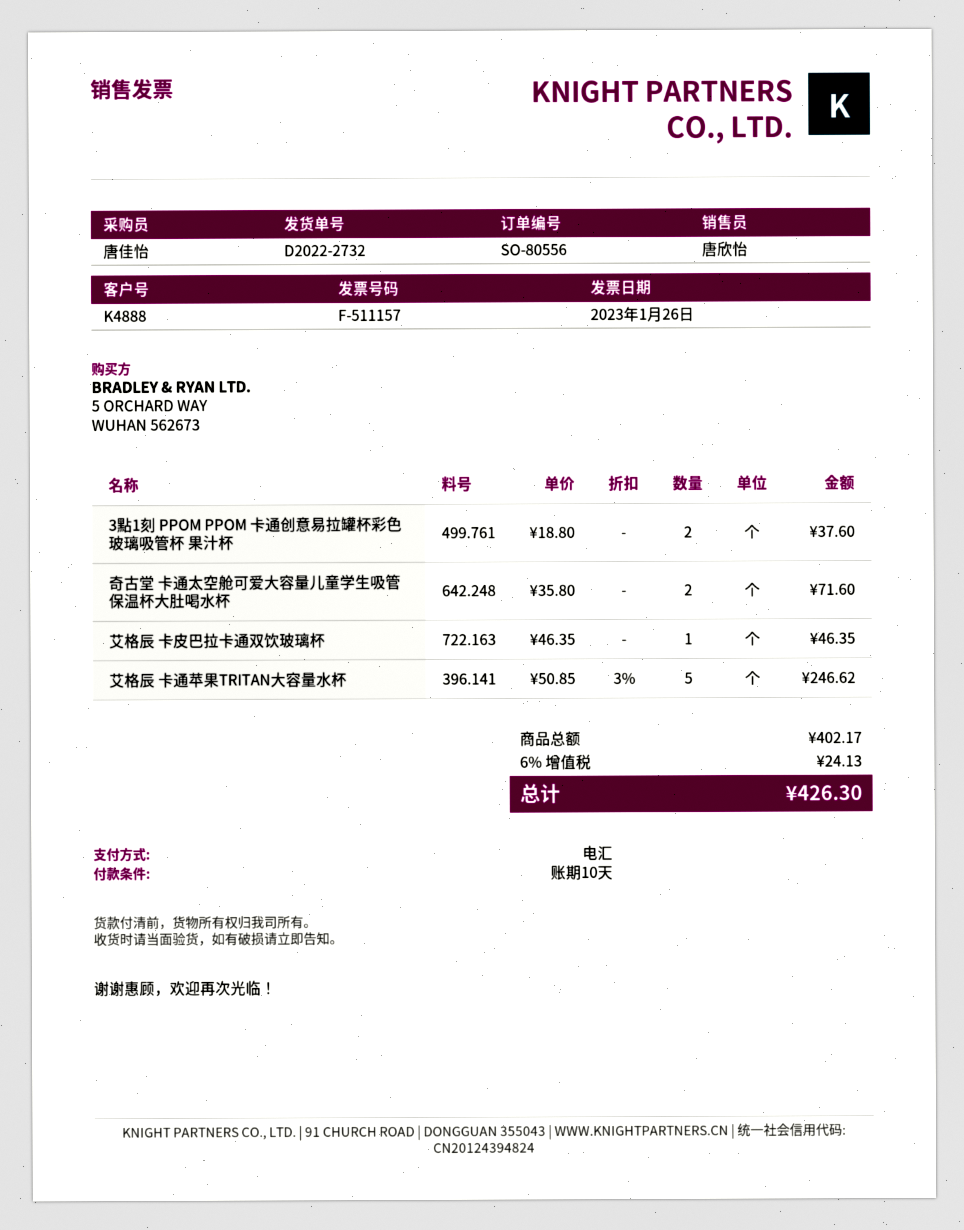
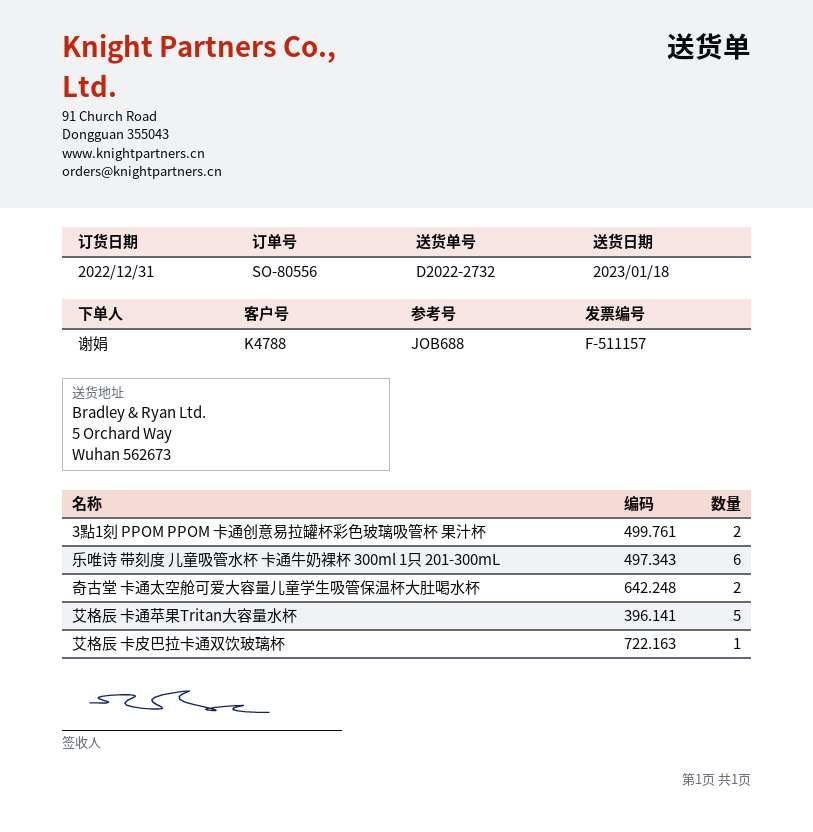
customer number: K4888 -> K4788
ordered by: 唐佳怡 -> 谢娟
乐唯诗 带刻度 儿童吸管水杯 卡通牛奶裸杯 300ml 1只 201-300mL: none -> 6

